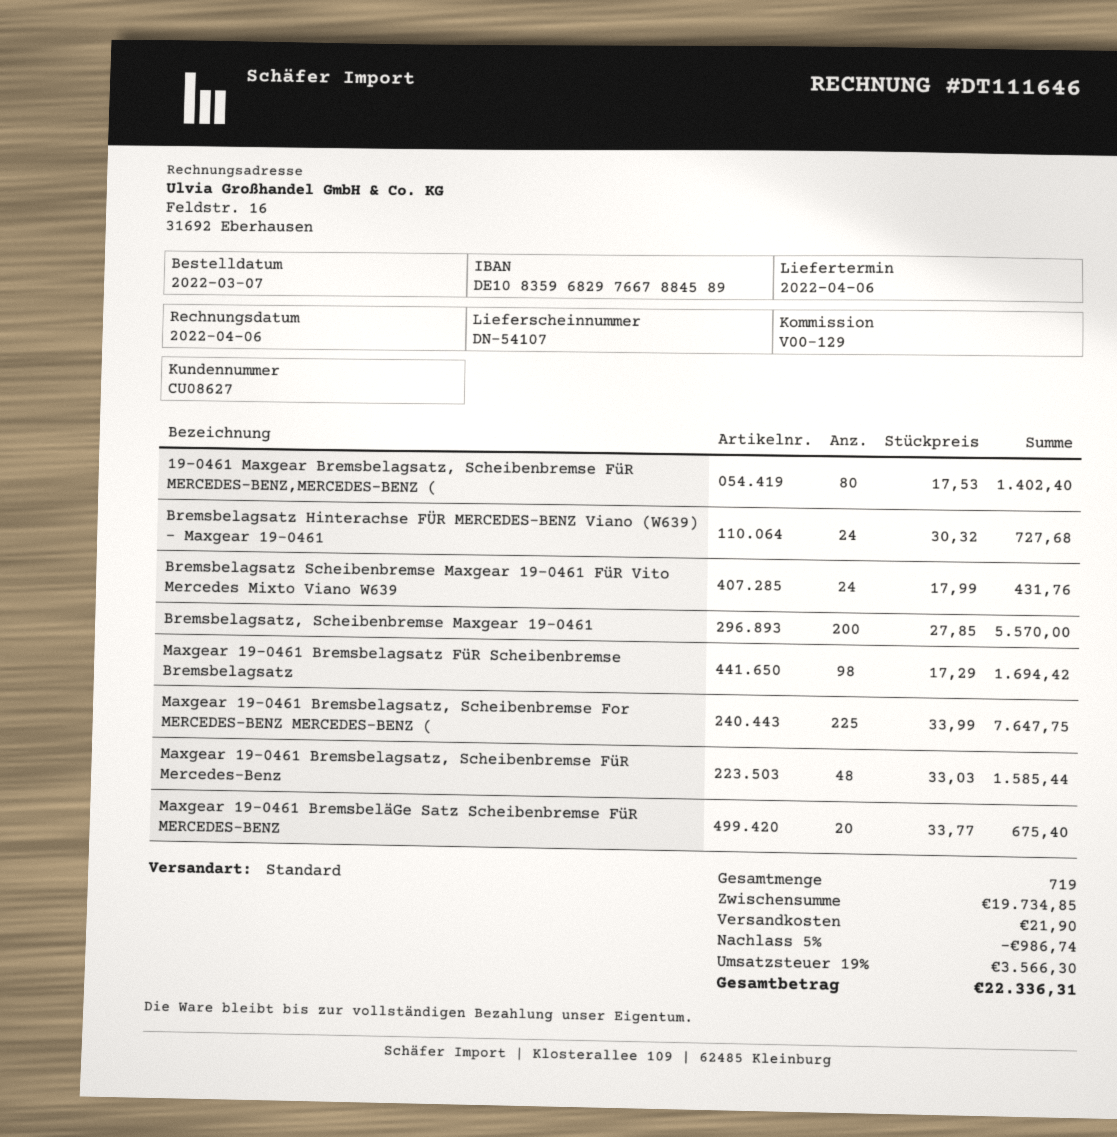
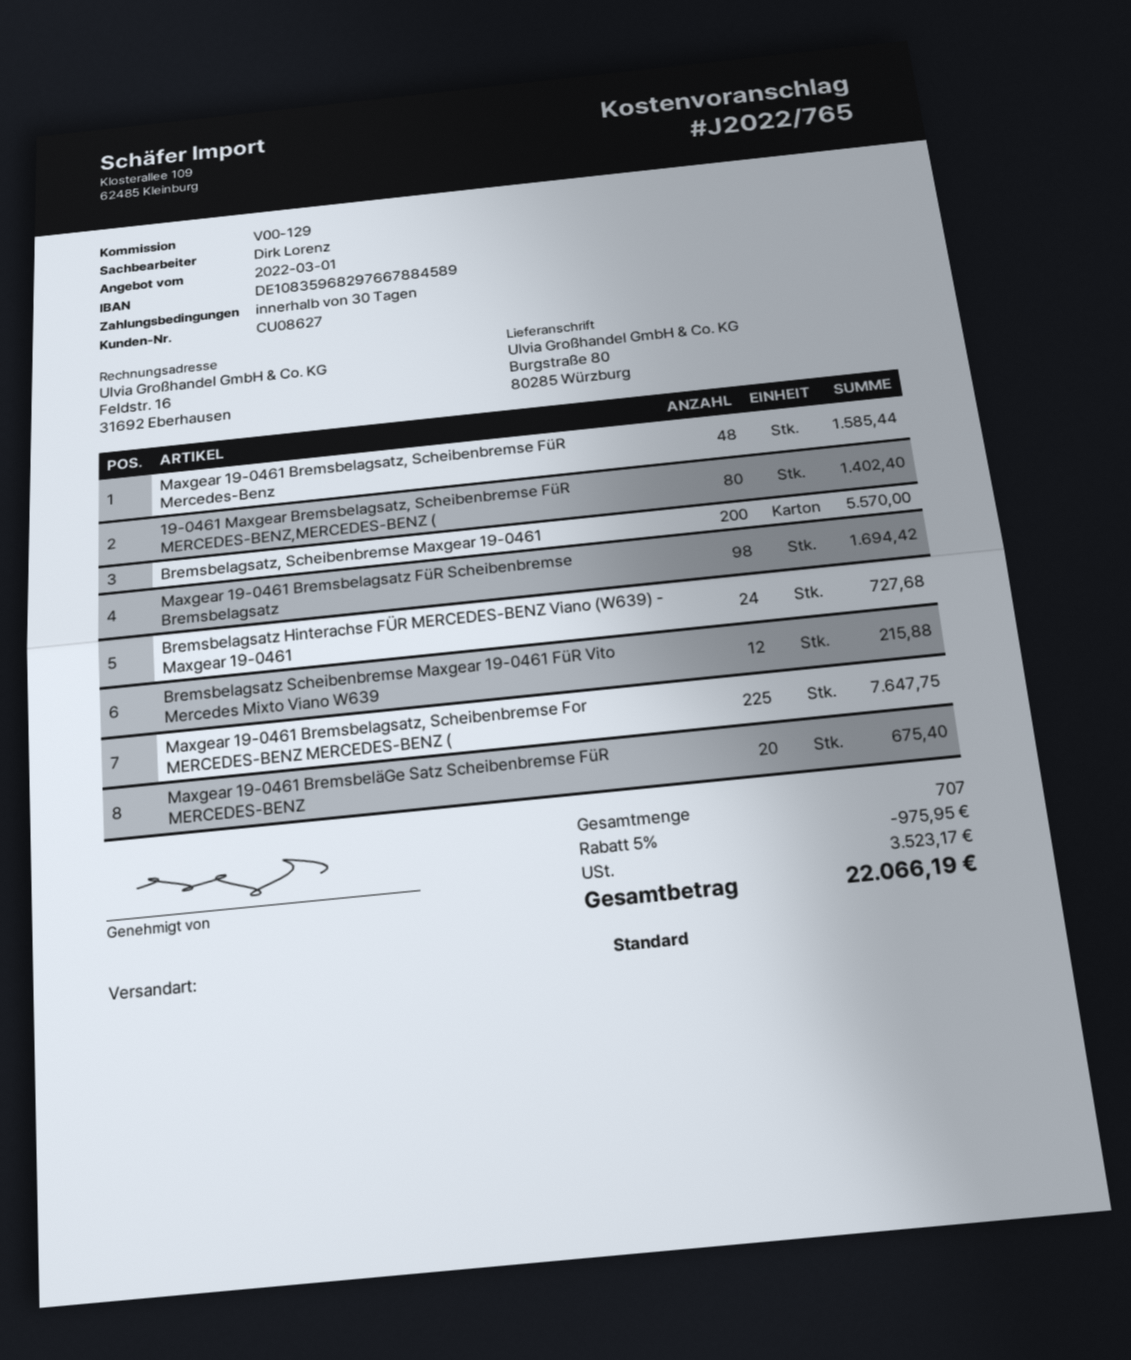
Bremsbelagsatz Scheibenbremse Maxgear 19-0461 FüR Vito Mercedes Mixto Viano W639: 24 for 431.76 -> 12 for 215.88
total quantity: 719 -> 707
discount: 5% = 986.74 -> 5% = 975.95
shipping: 21.90 -> none
tax: 3566.30 -> 3523.17
total: 22336.31 -> 22066.19

